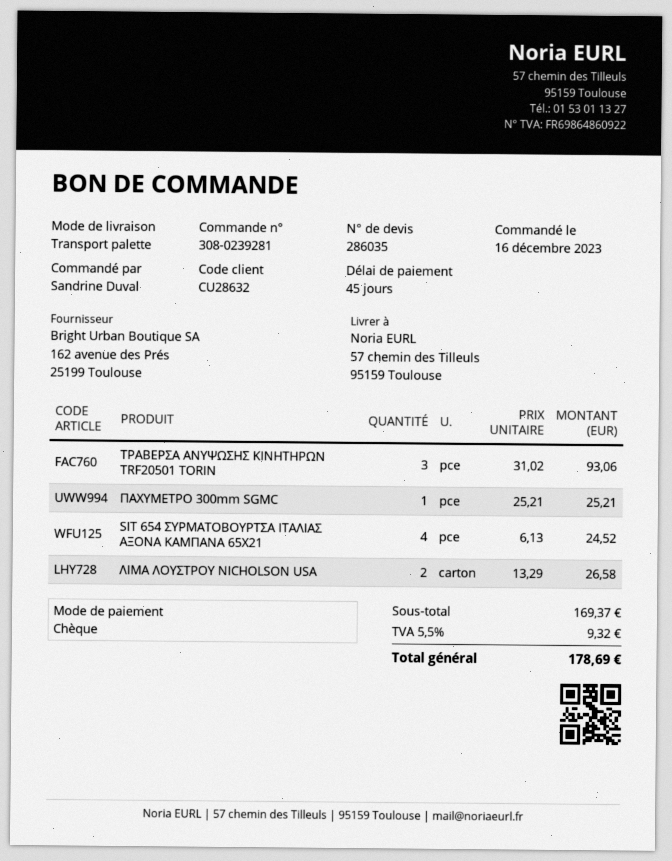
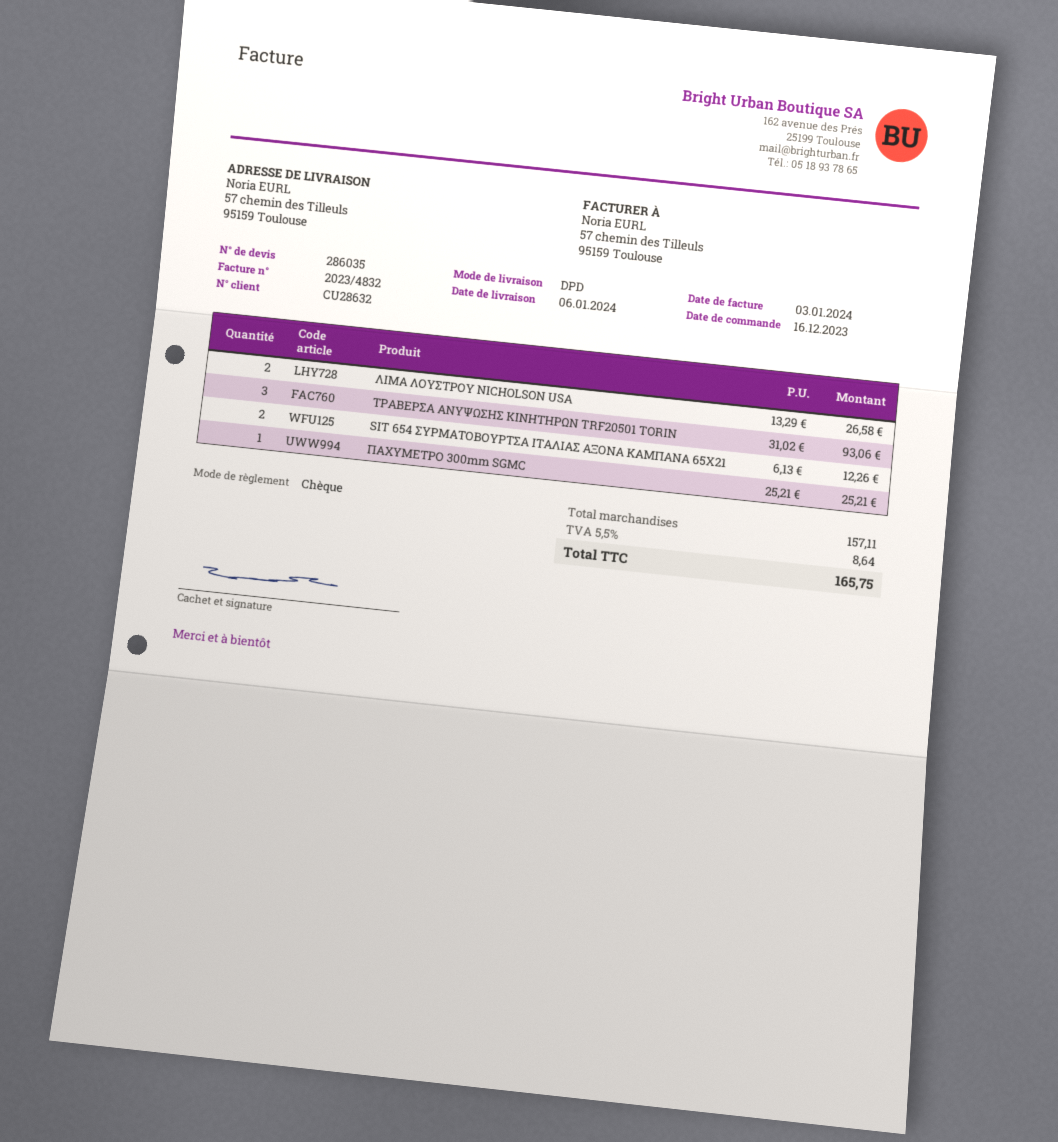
shipping method: pallet freight -> DPD
SIT 654 ΣΥΡΜΑΤΟΒΟΥΡΤΣΑ ΙΤΑΛΙΑΣ ΑΞΟΝΑ ΚΑΜΠΑΝΑ 65X21: 4 x 6.13 = 24.52 -> 2 x 6.13 = 12.26
subtotal: 169.37 -> 157.11
tax: 5.5% = 9.32 -> 5.5% = 8.64
total: 178.69 -> 165.75

